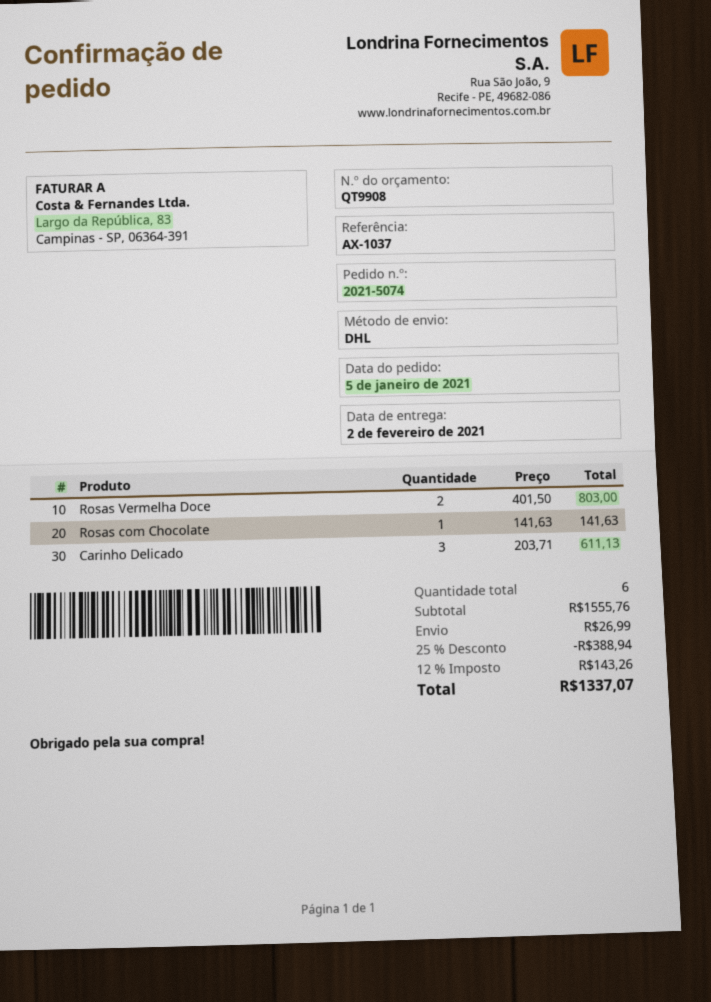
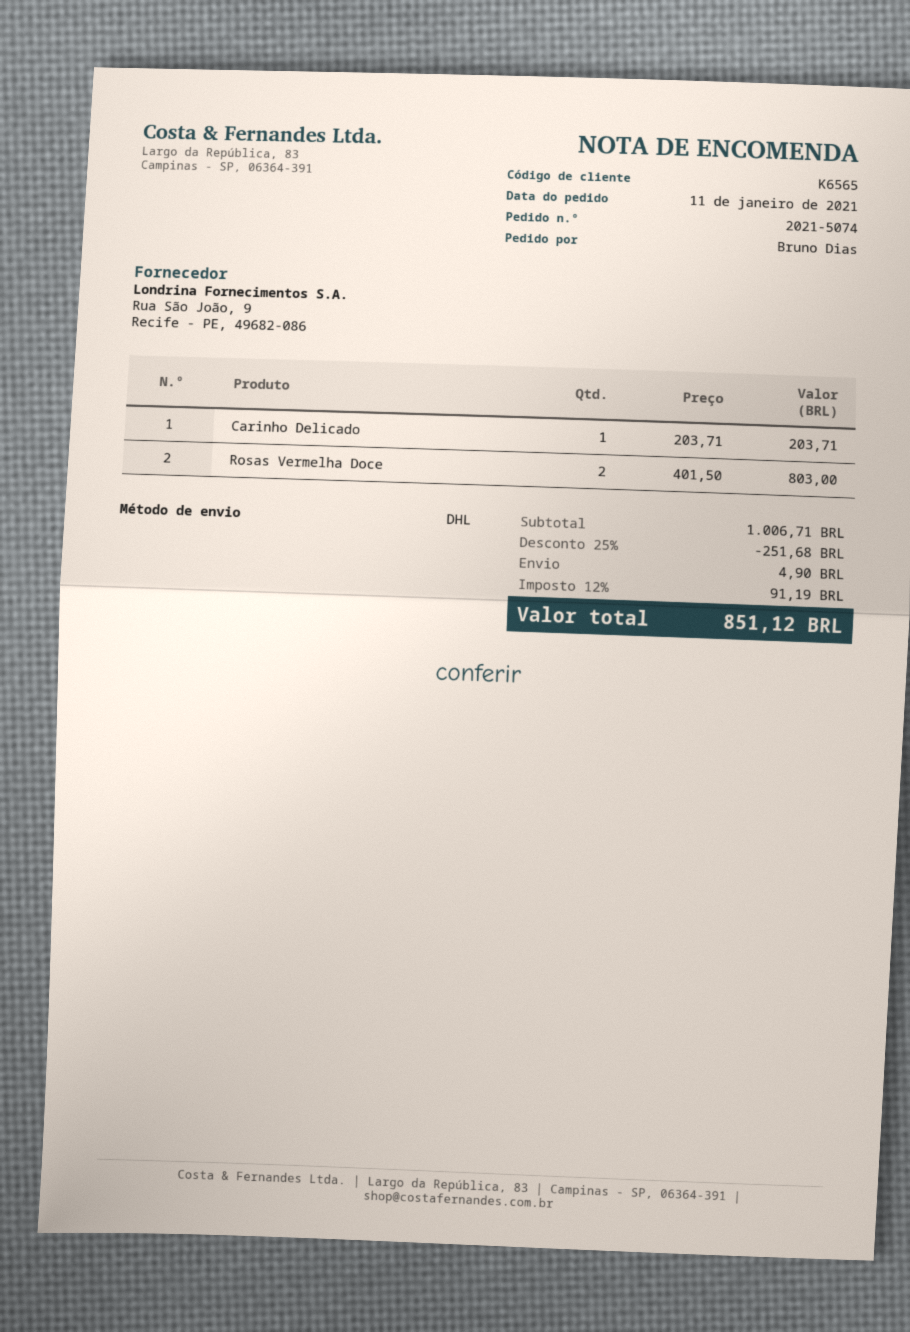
order date: 2021-01-05 -> 2021-01-11
Rosas com Chocolate: 1 x 141.63 = 141.63 -> none
Carinho Delicado: 3 x 203.71 = 611.13 -> 1 x 203.71 = 203.71
subtotal: 1555.76 -> 1006.71
discount: 25% = 388.94 -> 25% = 251.68
shipping: 26.99 -> 4.90
tax: 12% = 143.26 -> 12% = 91.19
total: 1337.07 -> 851.12

